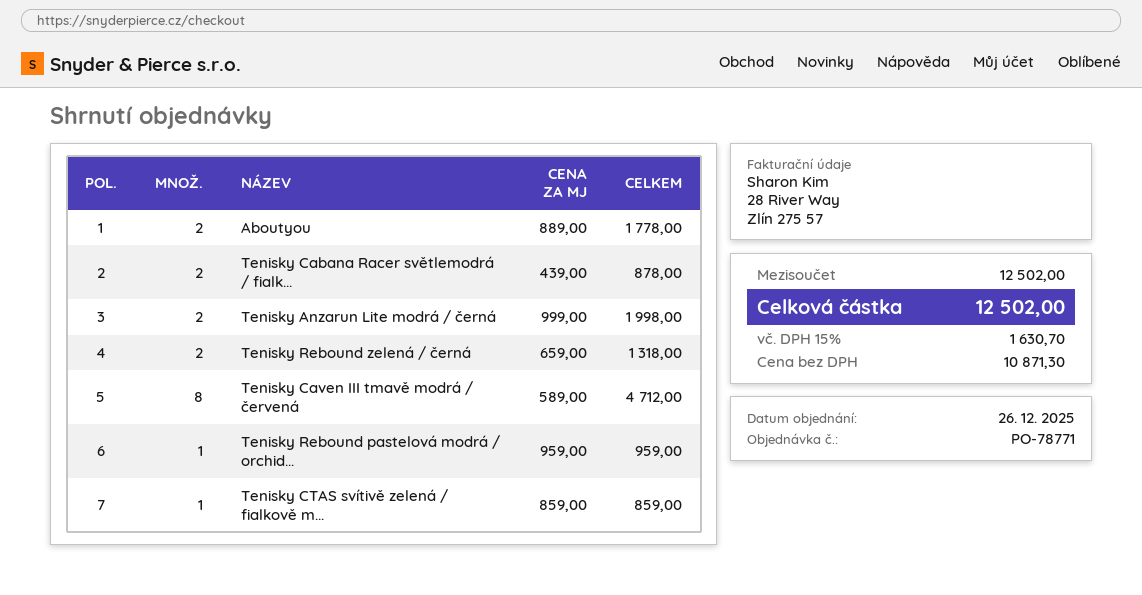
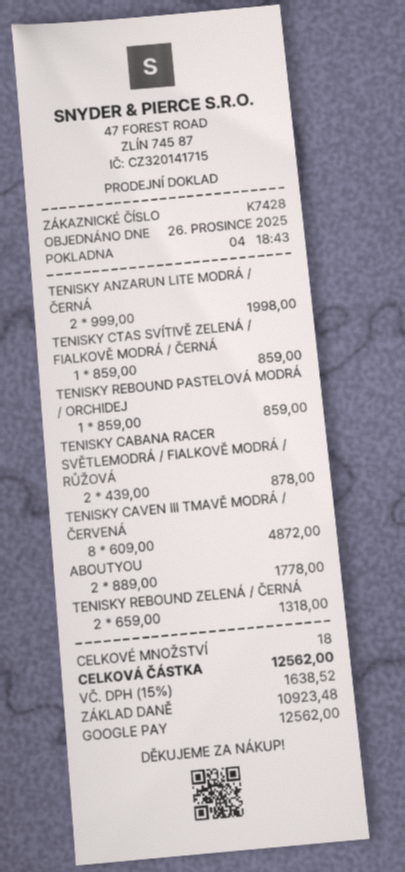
Tenisky Caven III tmavě modrá / červená: 8 x 589.00 = 4712.00 -> 8 x 609.00 = 4872.00
Tenisky Rebound pastelová modrá / orchid...: 1 x 959.00 = 959.00 -> 1 x 859.00 = 859.00
net: 10871.30 -> 10923.48
tax: 15% = 1630.70 -> 15% = 1638.52
total: 12502.00 -> 12562.00

